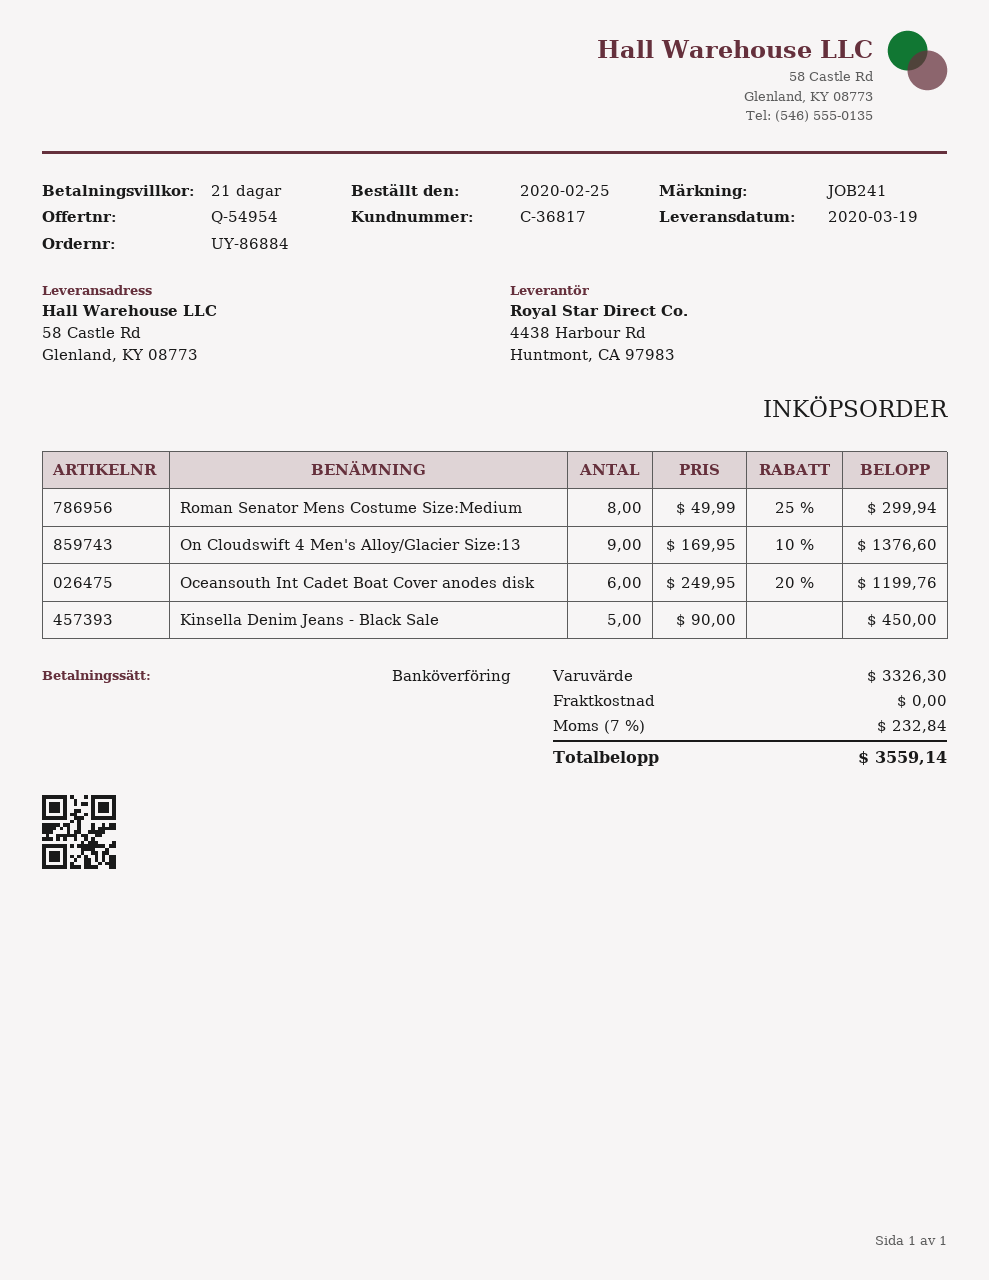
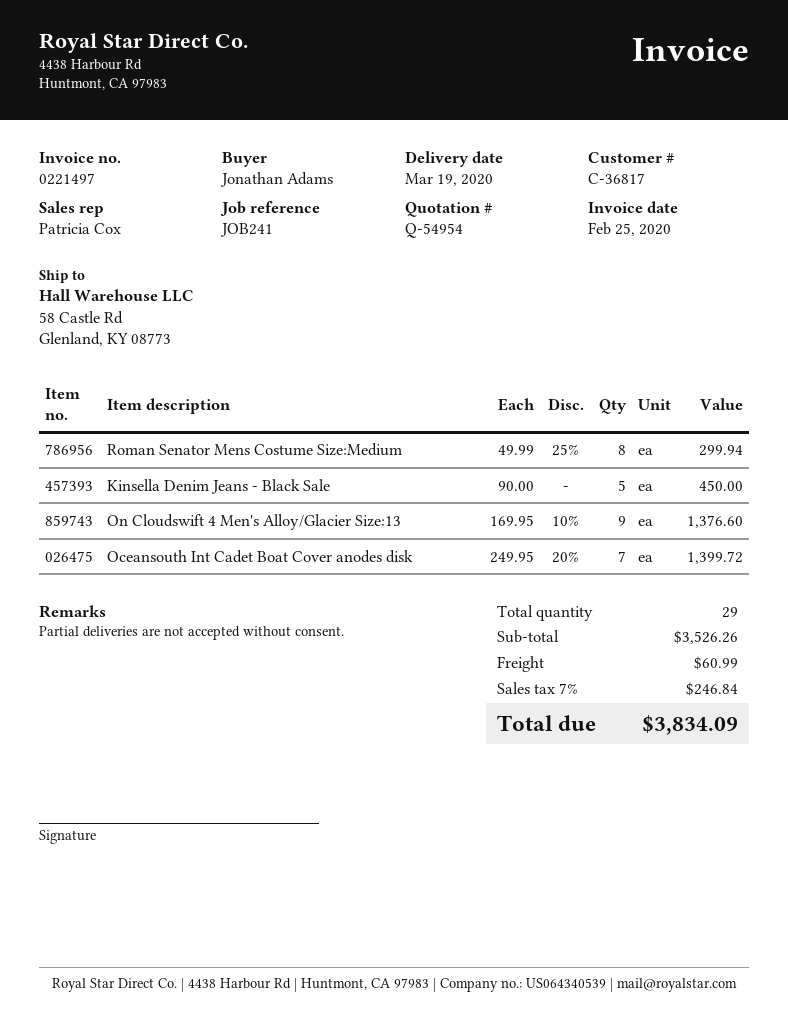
Oceansouth Int Cadet Boat Cover anodes disk: 6 x 249.95 - 20% = 1199.76 -> 7 x 249.95 - 20% = 1399.72
subtotal: 3326.30 -> 3526.26
shipping: 0.00 -> 60.99
tax: 7% = 232.84 -> 7% = 246.84
total: 3559.14 -> 3834.09

